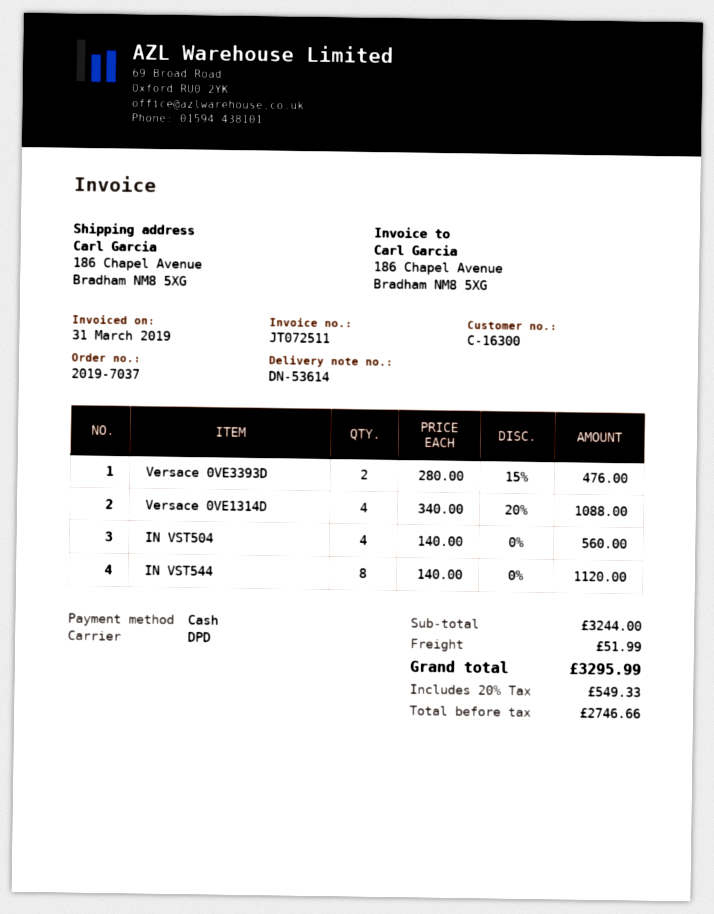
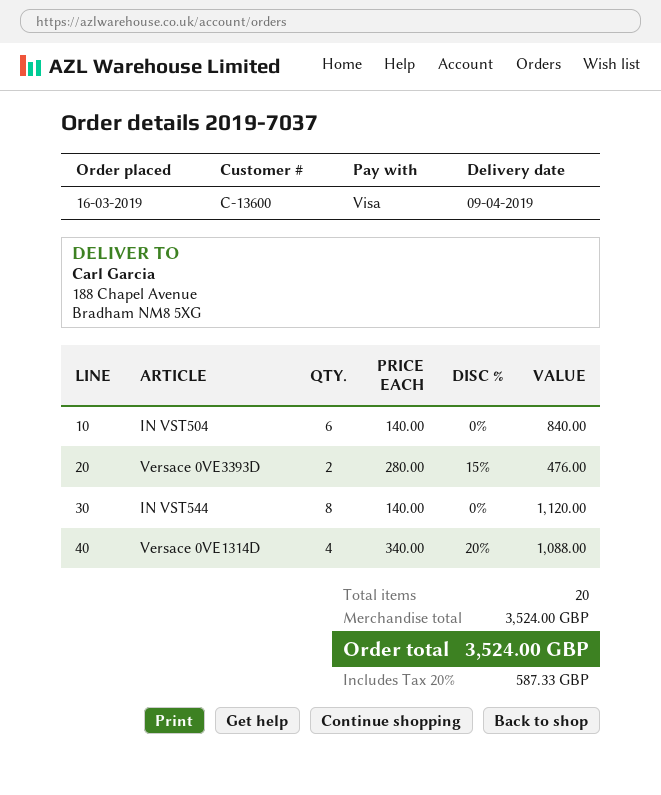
customer number: C-16300 -> C-13600
payment method: cash -> Visa
ship to: 186 Chapel Avenue, Bradham NM8 5XG -> 188 Chapel Avenue, Bradham NM8 5XG
IN VST504: 4 x 140.00 = 560.00 -> 6 x 140.00 = 840.00
subtotal: 3244.00 -> 3524.00
shipping: 51.99 -> none
tax: 20% = 549.33 -> 20% = 587.33
total: 3295.99 -> 3524.00

